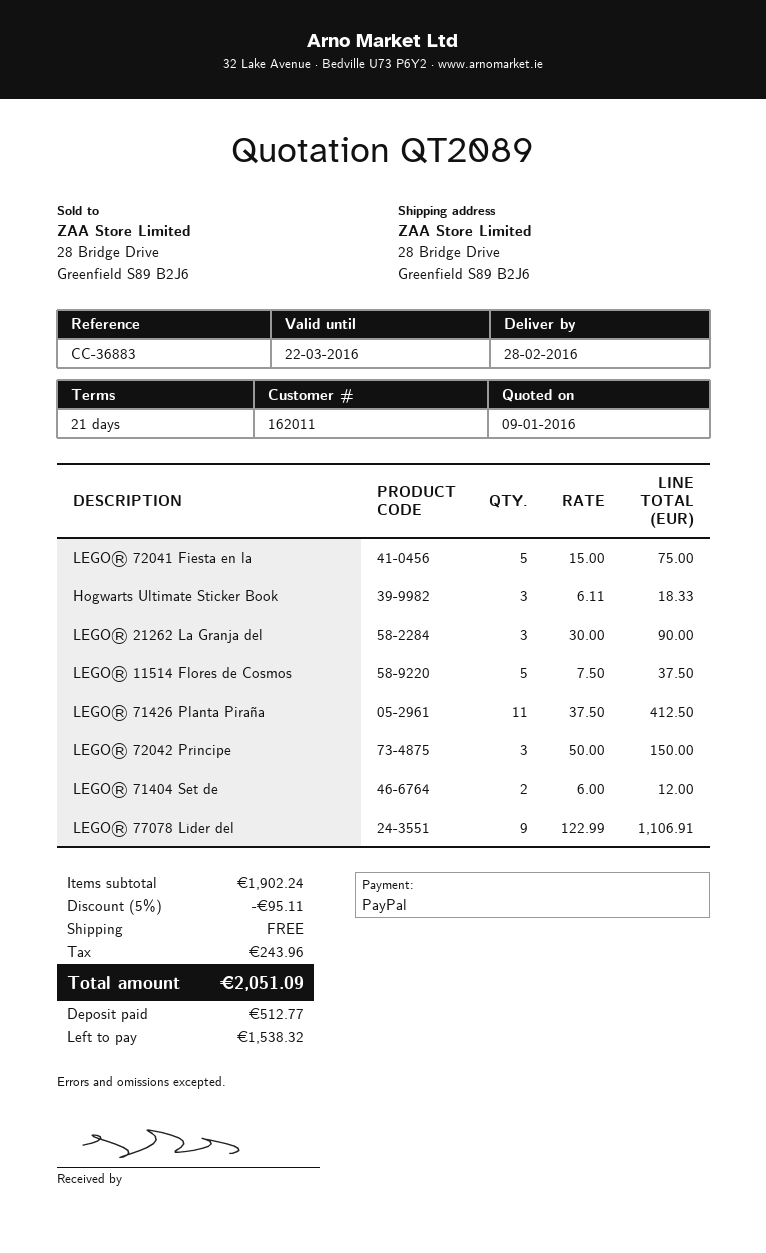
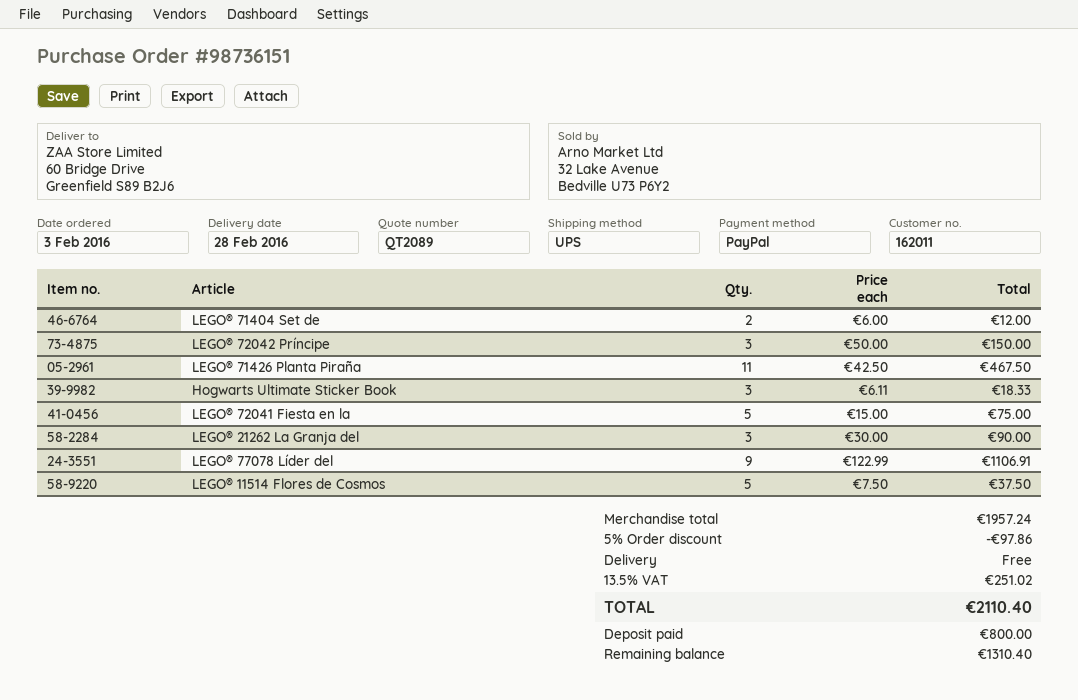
ship to: 28 Bridge Drive, Greenfield S89 B2J6 -> 60 Bridge Drive, Greenfield S89 B2J6
LEGO® 71426 Planta Piraña: 11 x 37.50 = 412.50 -> 11 x 42.50 = 467.50
subtotal: 1902.24 -> 1957.24
discount: 5% = 95.11 -> 5% = 97.86
tax: 243.96 -> 251.02
total: 2051.09 -> 2110.40
deposit: 512.77 -> 800.00
balance: 1538.32 -> 1310.40

